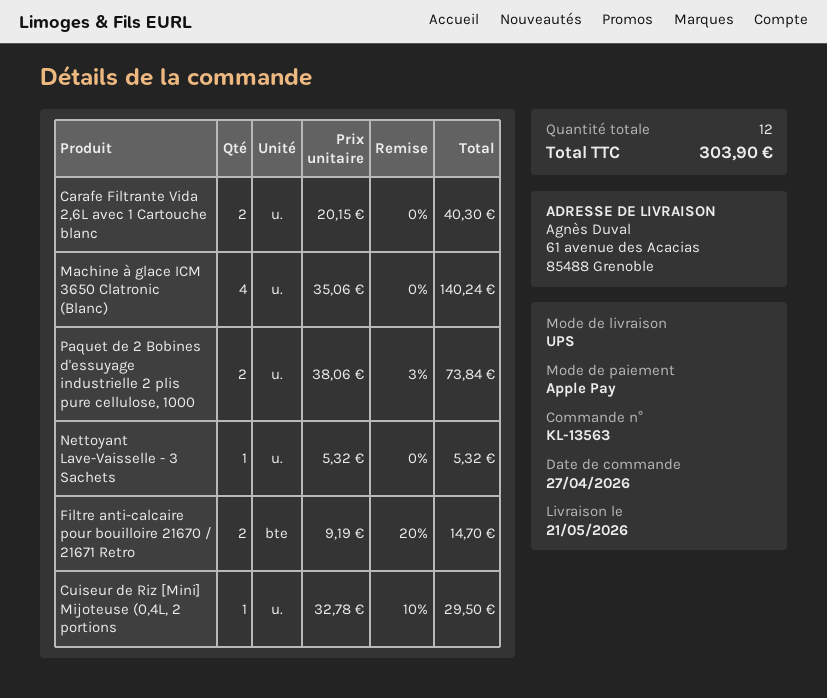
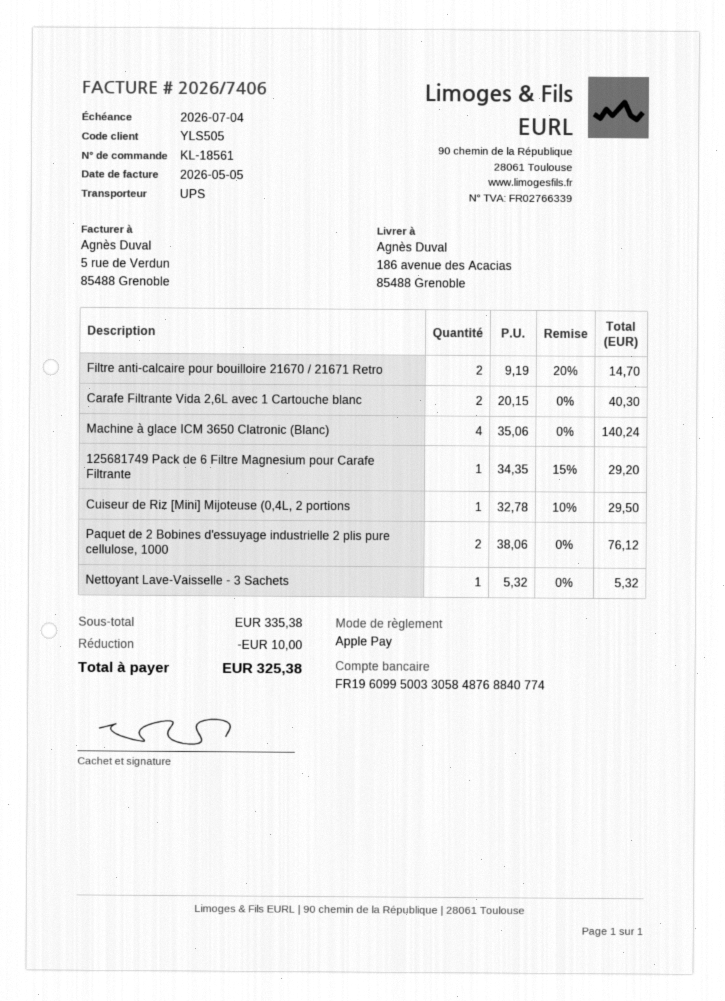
order number: KL-13563 -> KL-18561
ship to: 61 avenue des Acacias, 85488 Grenoble -> 186 avenue des Acacias, 85488 Grenoble
Paquet de 2 Bobines d'essuyage industrielle 2 plis pure cellulose, 1000: 2 x 38.06 - 3% = 73.84 -> 2 x 38.06 = 76.12
125681749 Pack de 6 Filtre Magnesium pour Carafe Filtrante: none -> 1 x 34.35 - 15% = 29.20
discount: none -> 10.00
total: 303.90 -> 325.38

